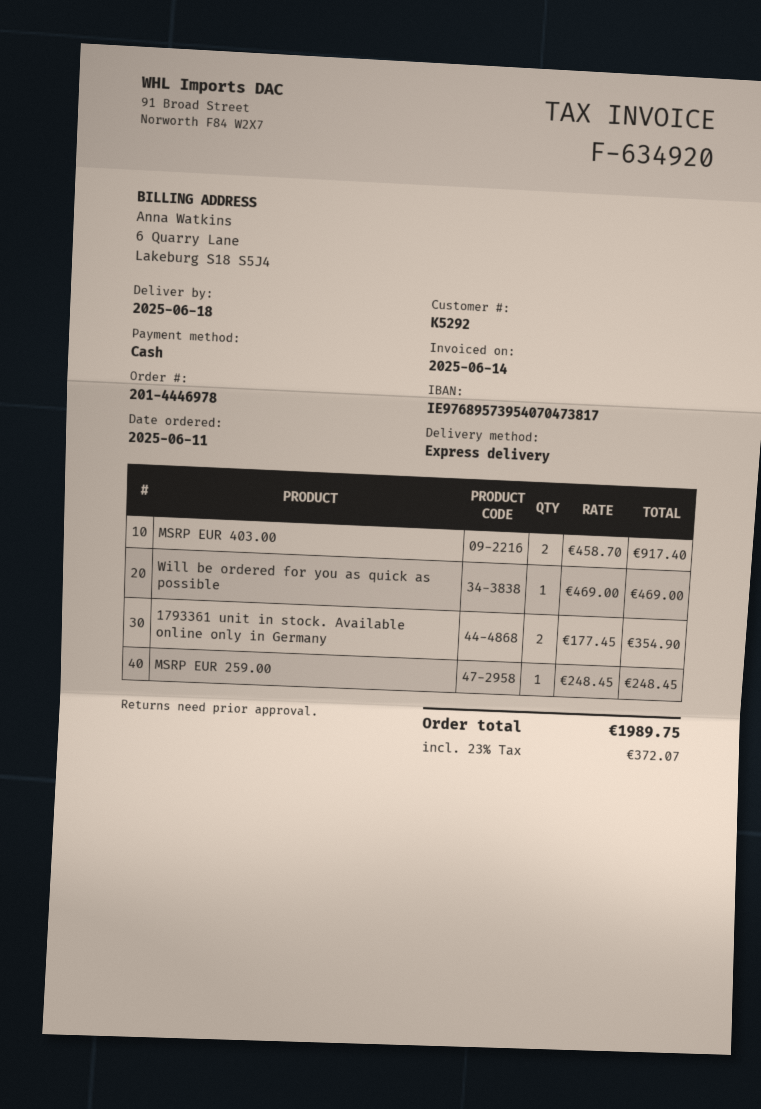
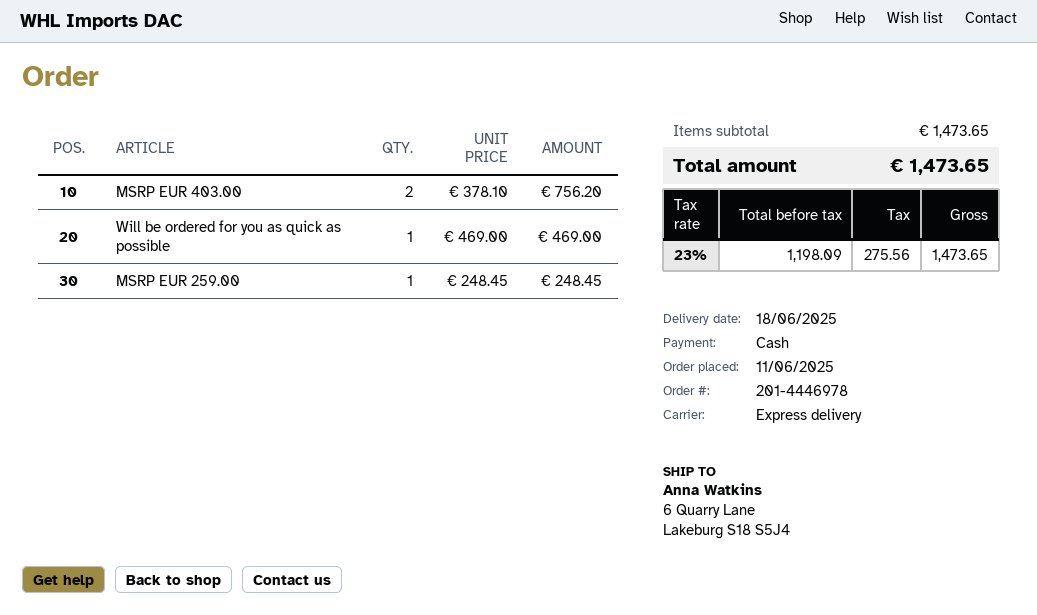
MSRP EUR 403.00: 2 x 458.70 = 917.40 -> 2 x 378.10 = 756.20
1793361 unit in stock. Available online only in Germany: 2 x 177.45 = 354.90 -> none
tax: 23% = 372.07 -> 23% = 275.56
total: 1989.75 -> 1473.65

